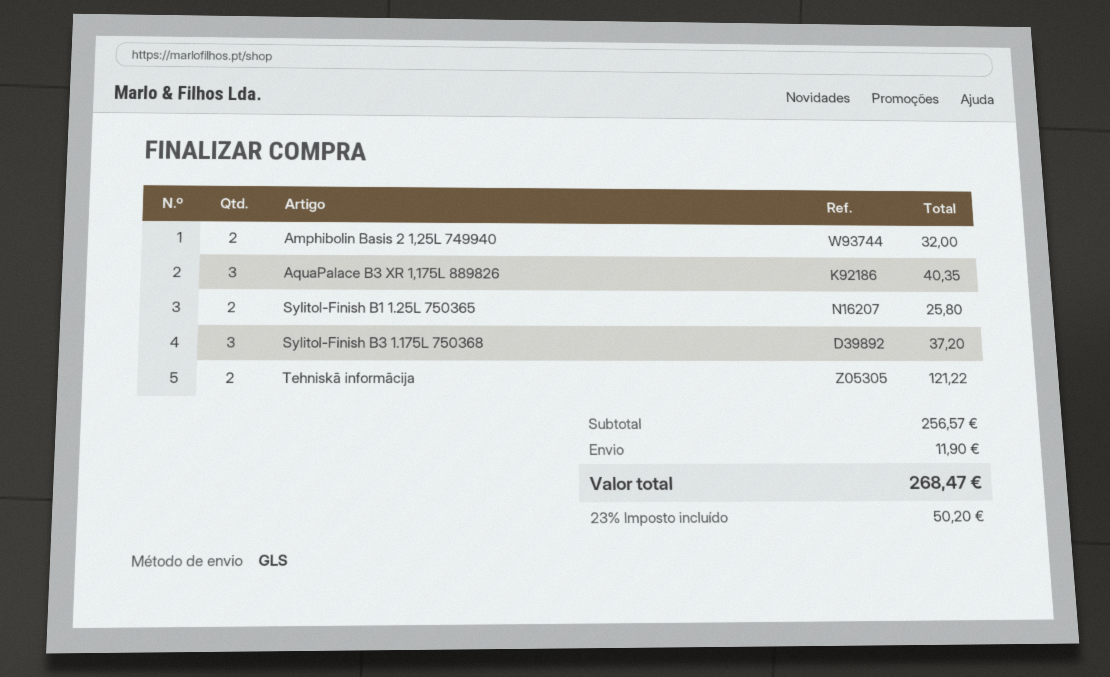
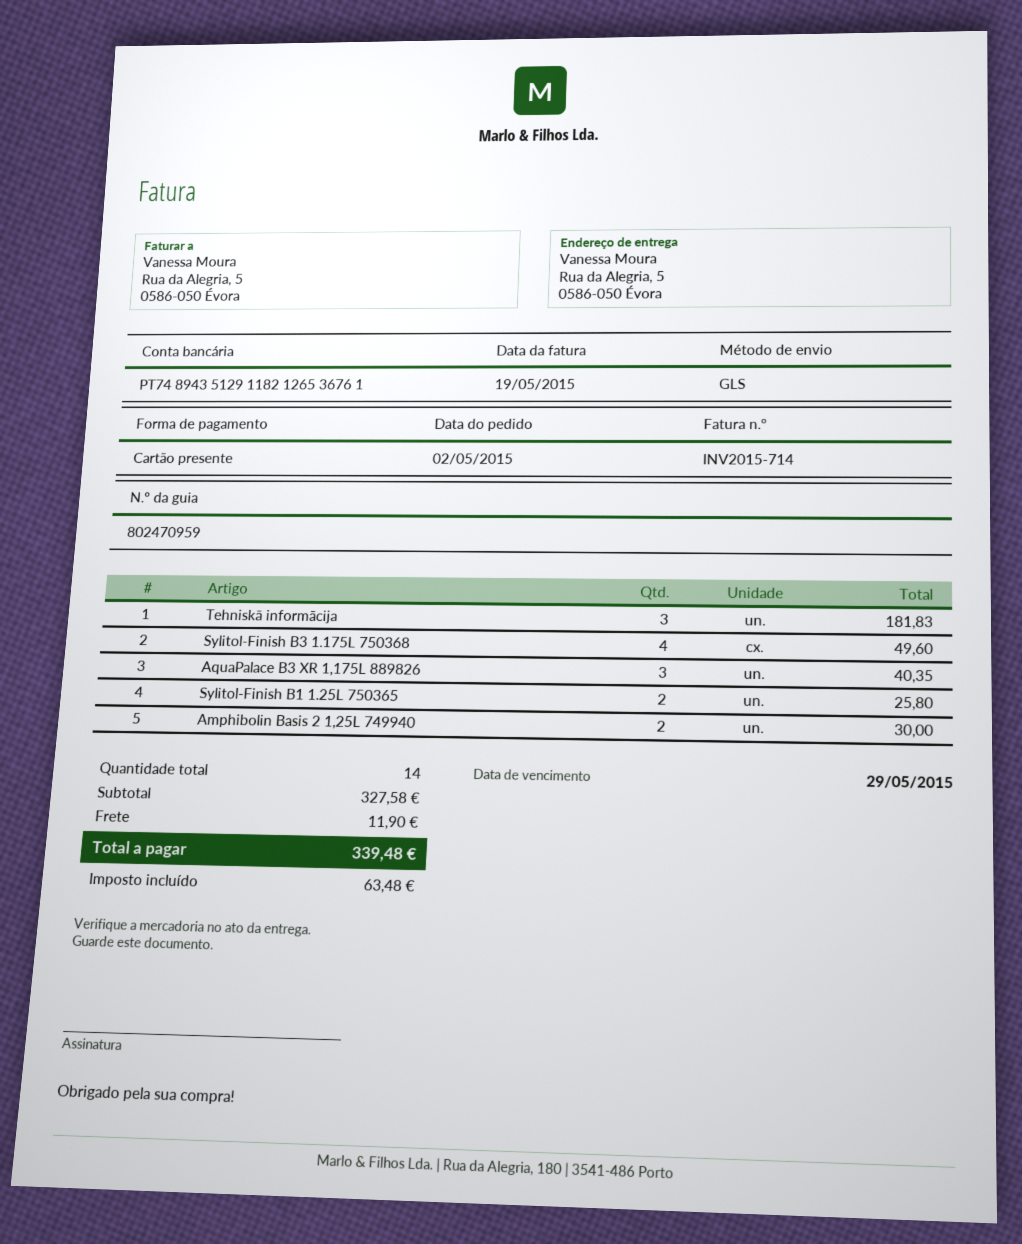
Amphibolin Basis 2 1,25L 749940: 2 for 32.00 -> 2 for 30.00
Sylitol-Finish B3 1.175L 750368: 3 for 37.20 -> 4 for 49.60
Tehniskā informācija: 2 for 121.22 -> 3 for 181.83
subtotal: 256.57 -> 327.58
tax: 50.20 -> 63.48
total: 268.47 -> 339.48

